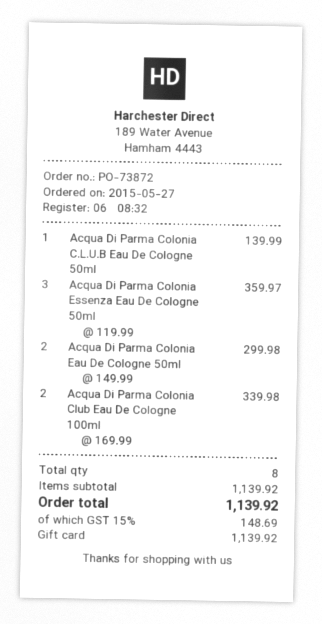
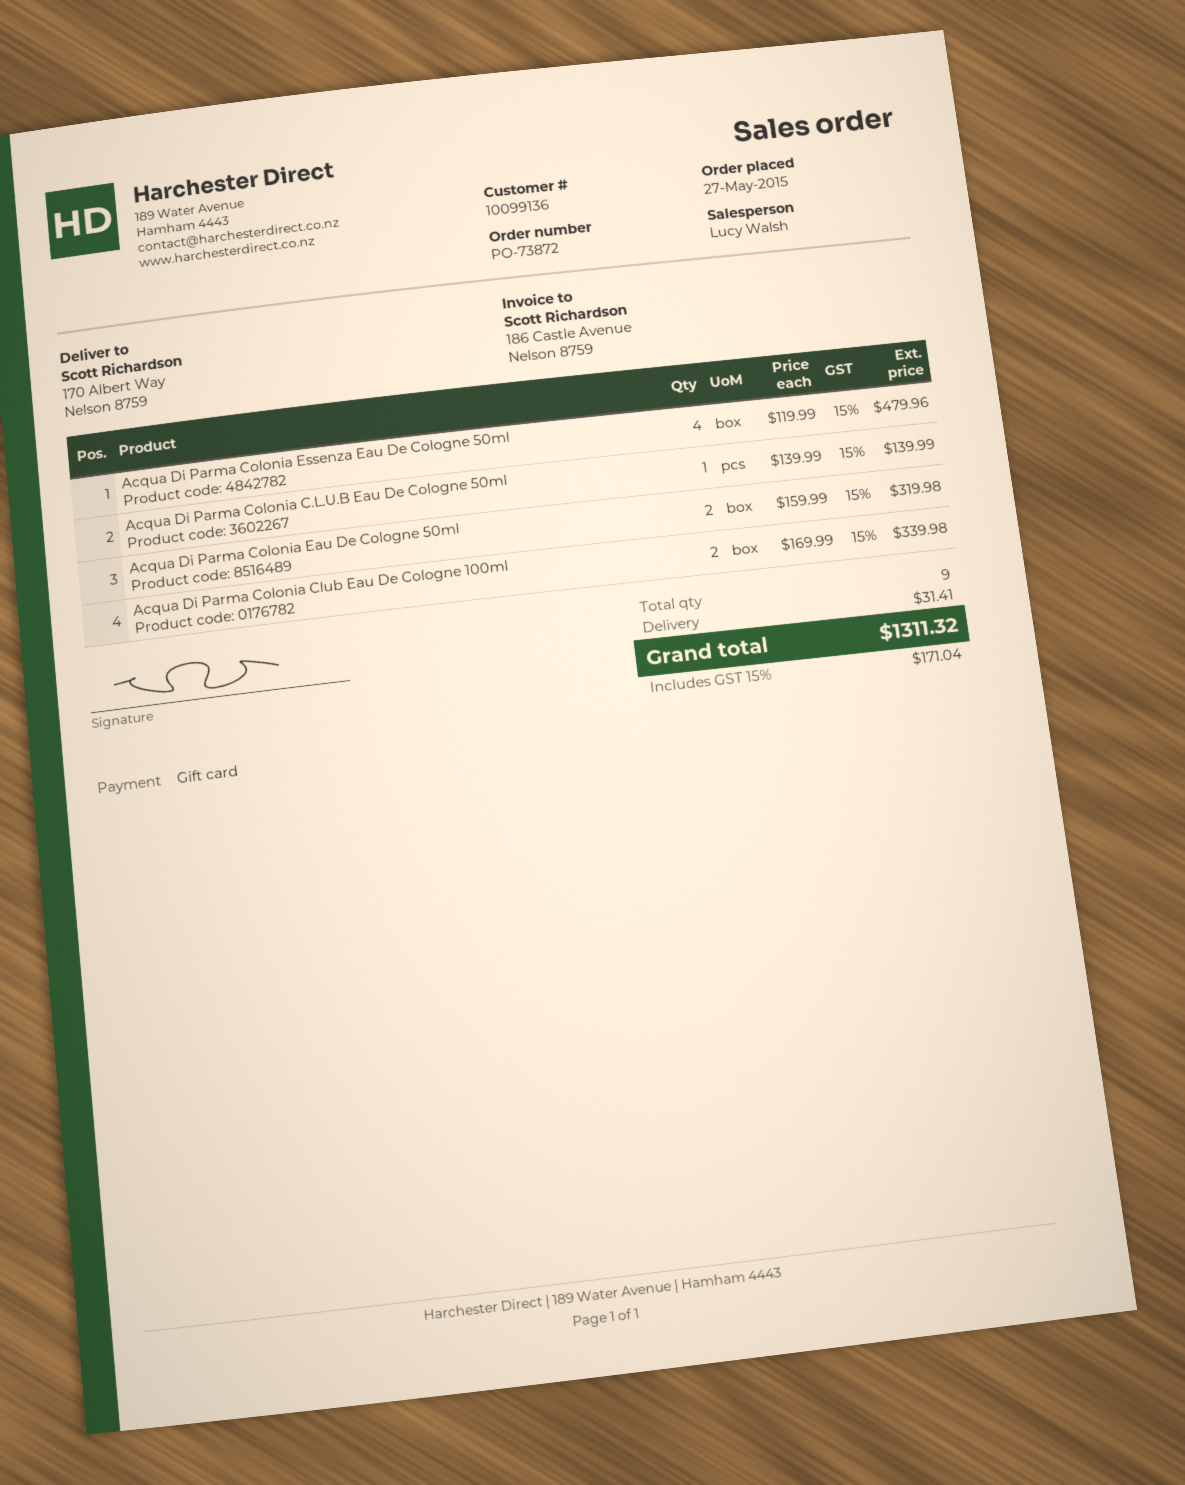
Acqua Di Parma Colonia Essenza Eau De Cologne 50ml: 3 x 119.99 = 359.97 -> 4 x 119.99 = 479.96
Acqua Di Parma Colonia Eau De Cologne 50ml: 2 x 149.99 = 299.98 -> 2 x 159.99 = 319.98
total quantity: 8 -> 9
shipping: none -> 31.41
tax: 15% = 148.69 -> 15% = 171.04
total: 1139.92 -> 1311.32

